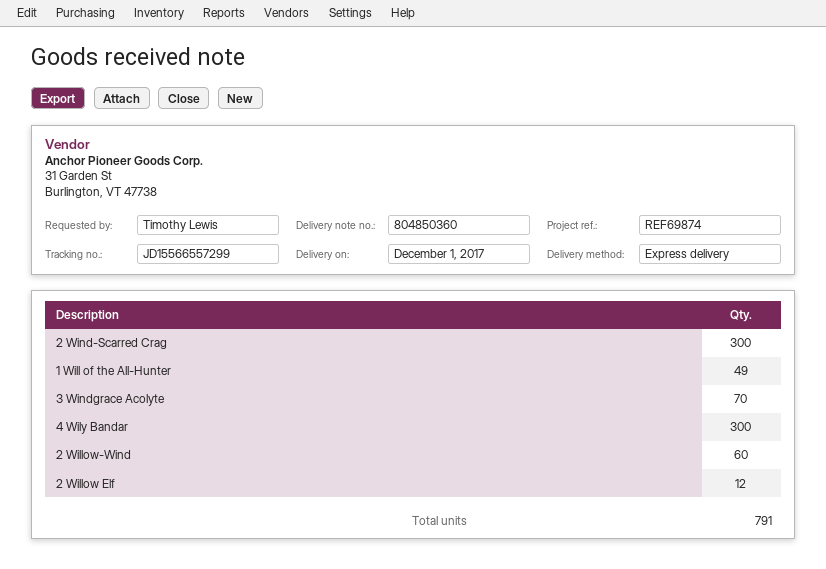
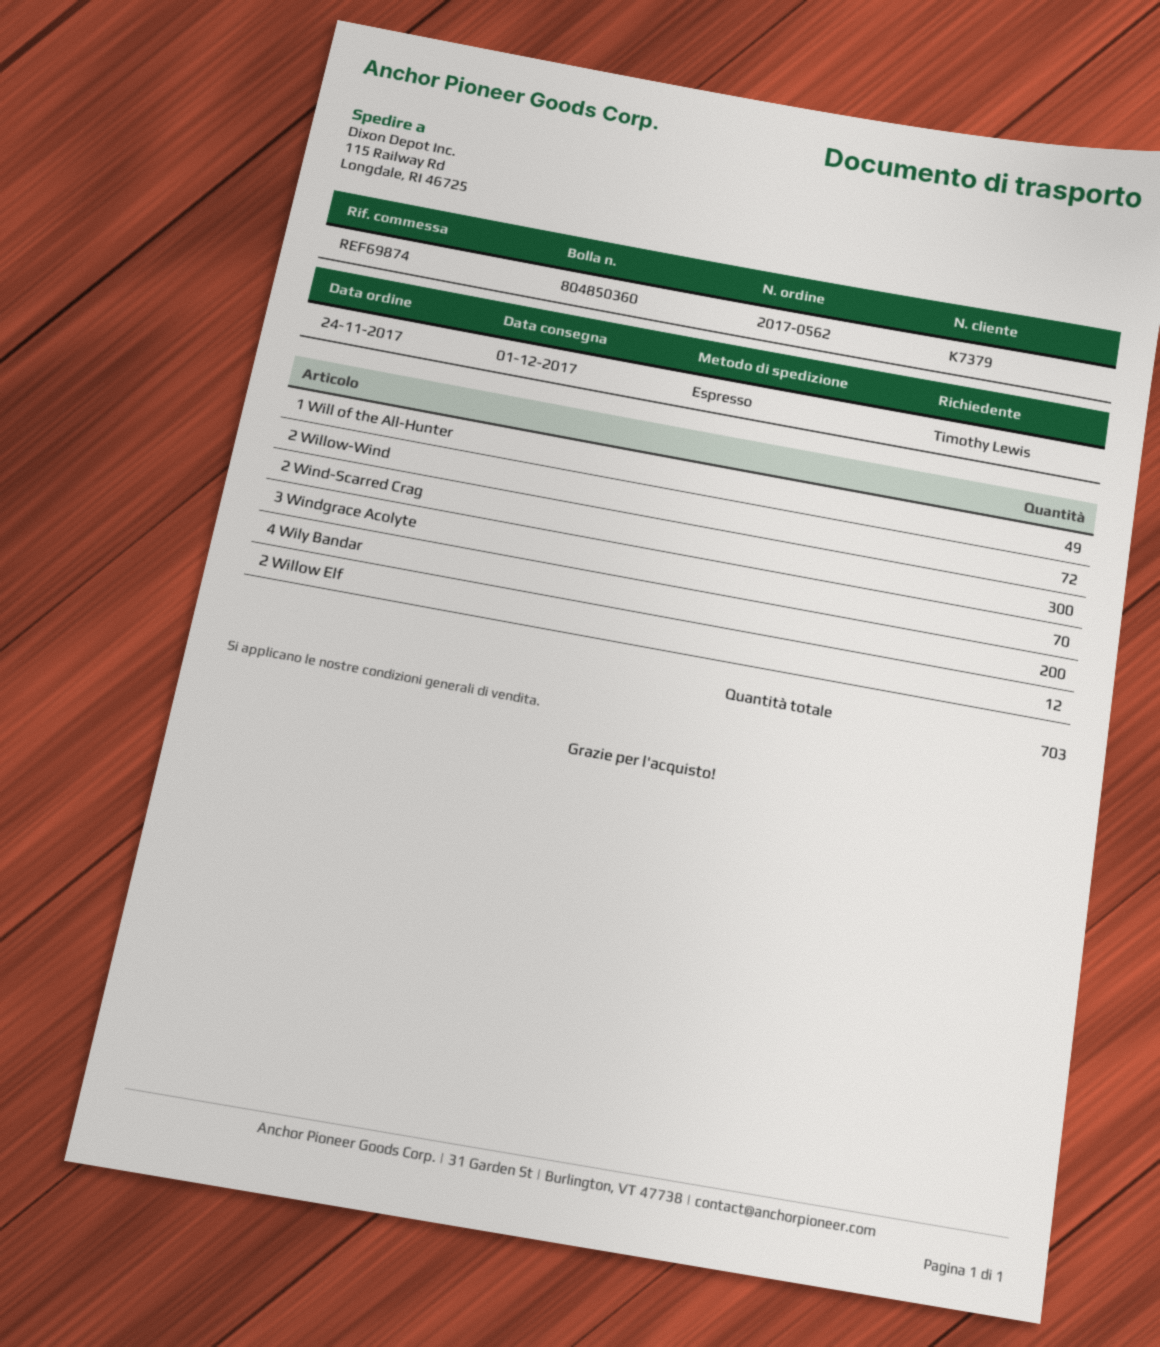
4 Wily Bandar: 300 -> 200
2 Willow-Wind: 60 -> 72
total quantity: 791 -> 703

